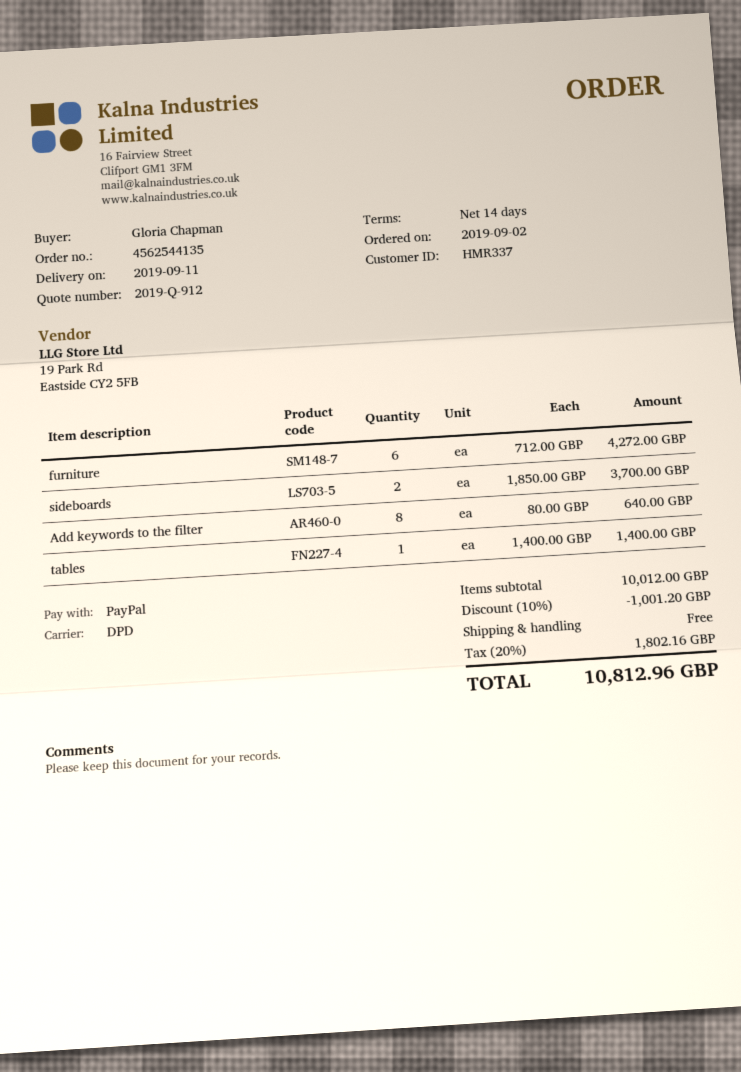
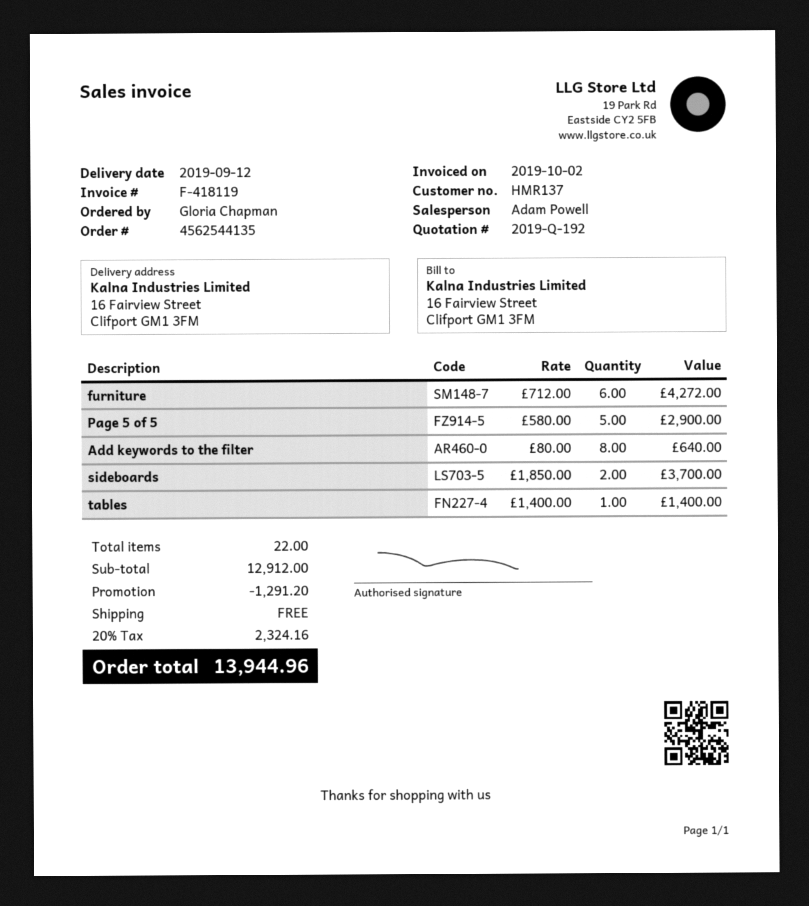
quote number: 2019-Q-912 -> 2019-Q-192
delivery date: 2019-09-11 -> 2019-09-12
customer number: HMR337 -> HMR137
Page 5 of 5: none -> 5 x 580.00 = 2900.00
subtotal: 10012.00 -> 12912.00
discount: 1001.20 -> 1291.20
tax: 20% = 1802.16 -> 20% = 2324.16
total: 10812.96 -> 13944.96

